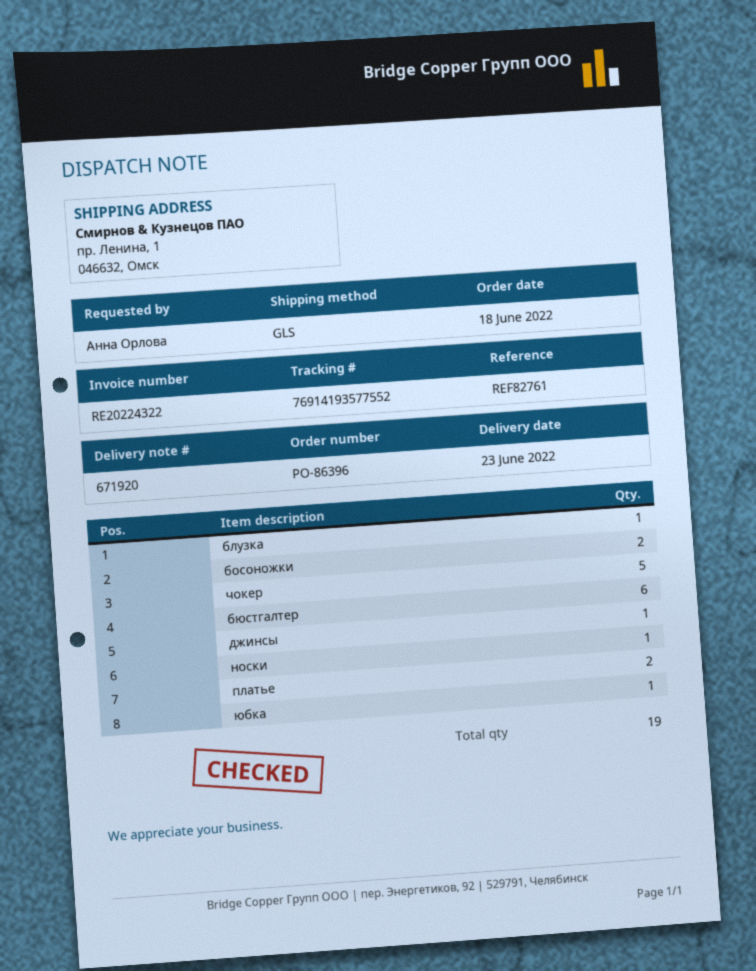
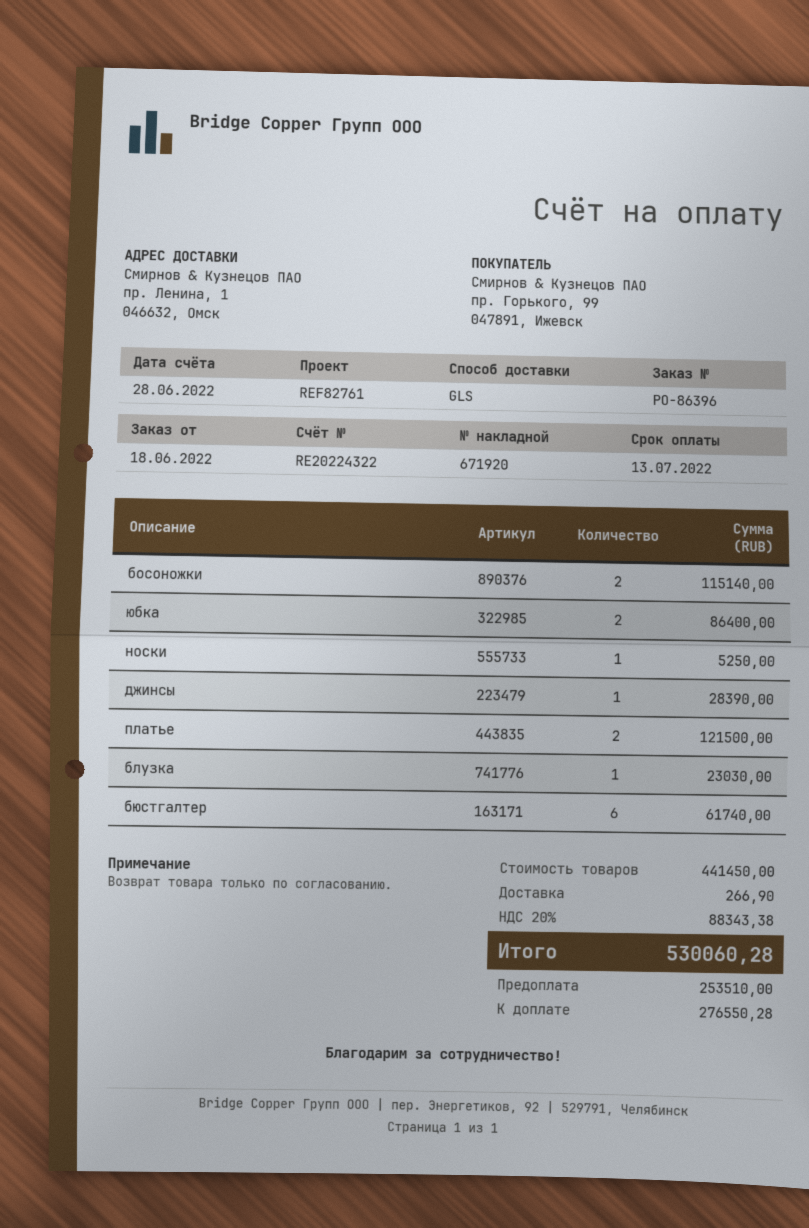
чокер: 5 -> none
юбка: 1 -> 2

